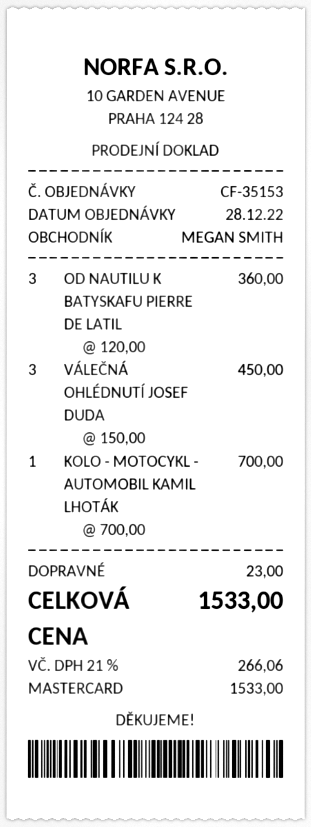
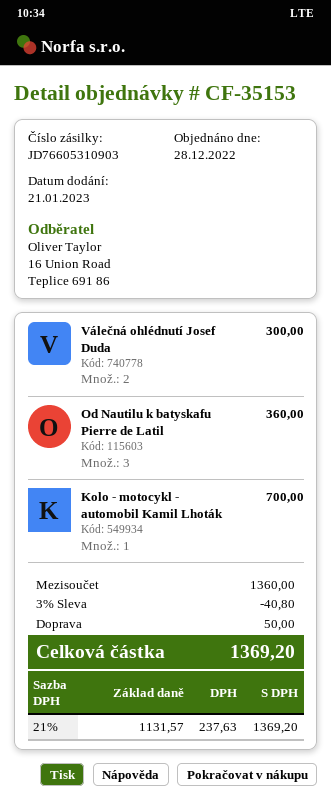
VÁLEČNÁ OHLÉDNUTÍ JOSEF DUDA: 3 for 450.00 -> 2 for 300.00
discount: none -> 3% = 40.80
shipping: 23.00 -> 50.00
tax: 21% = 266.06 -> 21% = 237.63
total: 1533.00 -> 1369.20

